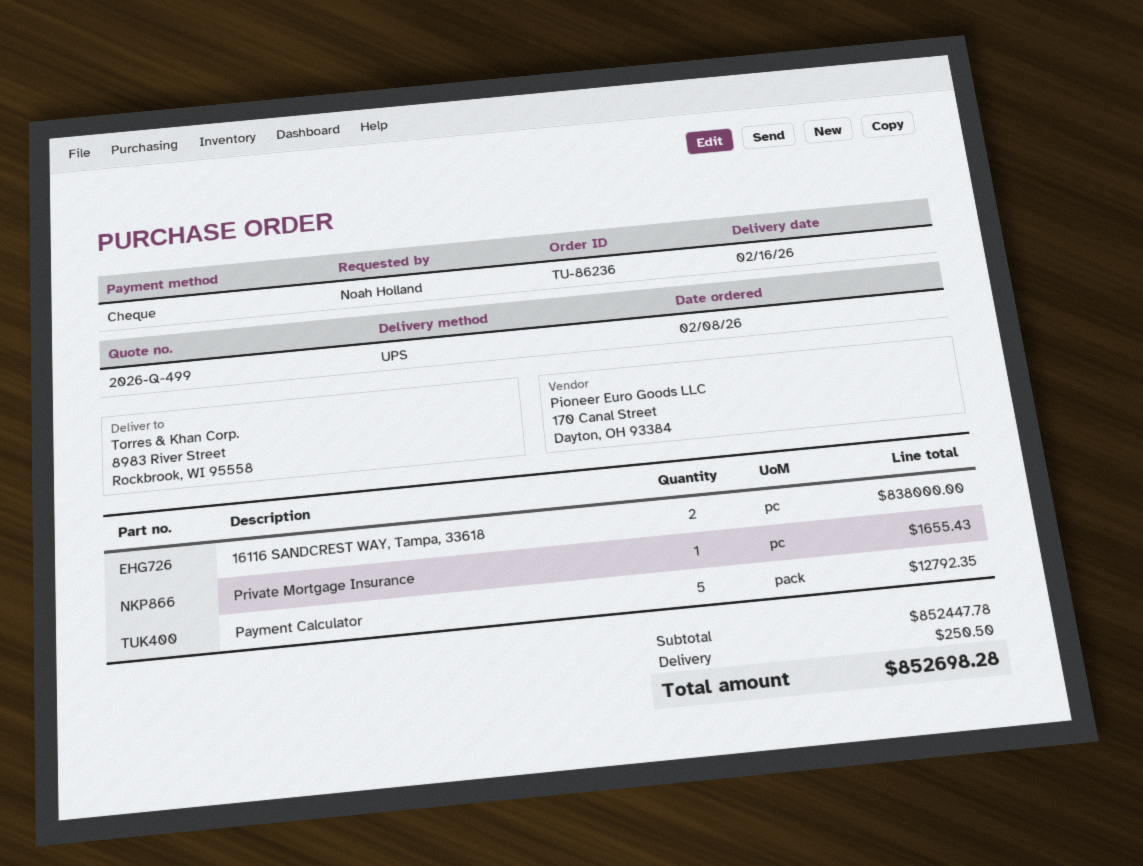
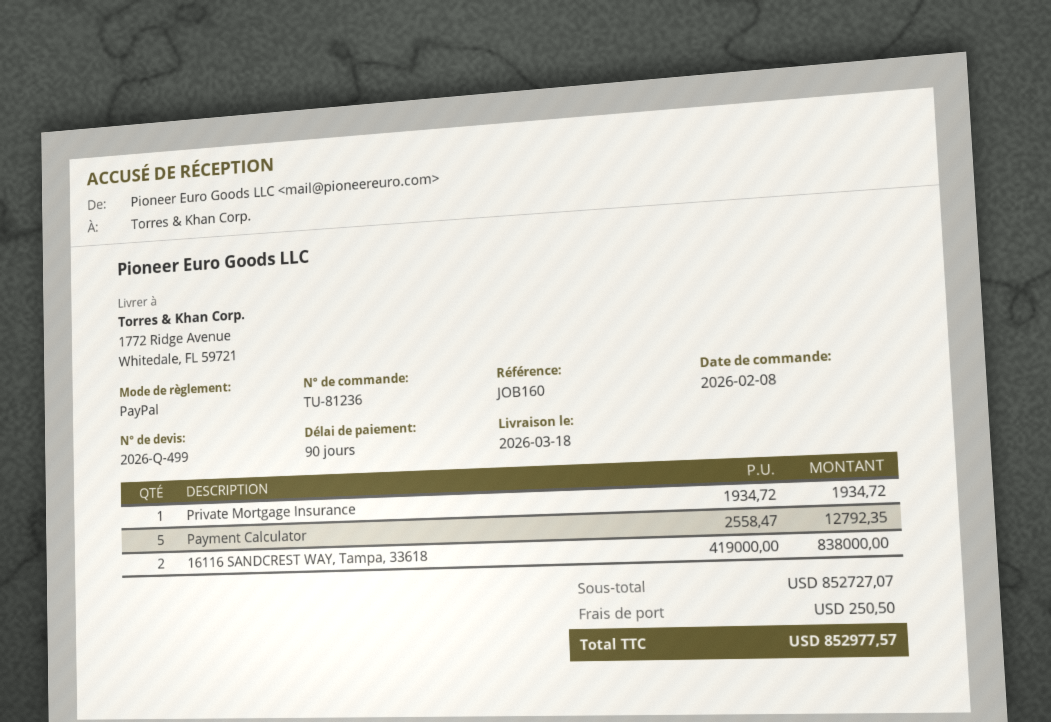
order number: TU-86236 -> TU-81236
delivery date: 2026-02-16 -> 2026-03-18
payment method: cheque -> PayPal
ship to: 8983 River Street, Rockbrook, WI 95558 -> 1772 Ridge Avenue, Whitedale, FL 59721
Private Mortgage Insurance: 1 for 1655.43 -> 1 for 1934.72
subtotal: 852447.78 -> 852727.07
total: 852698.28 -> 852977.57

